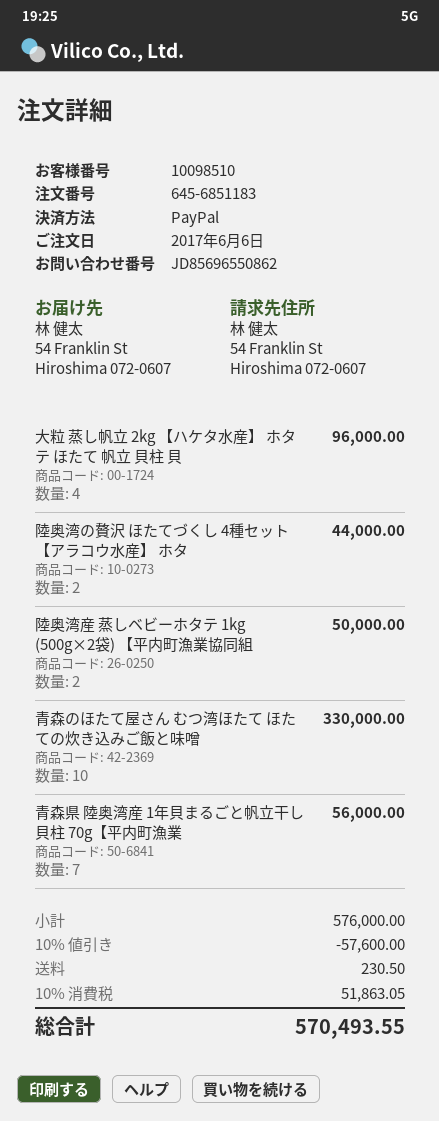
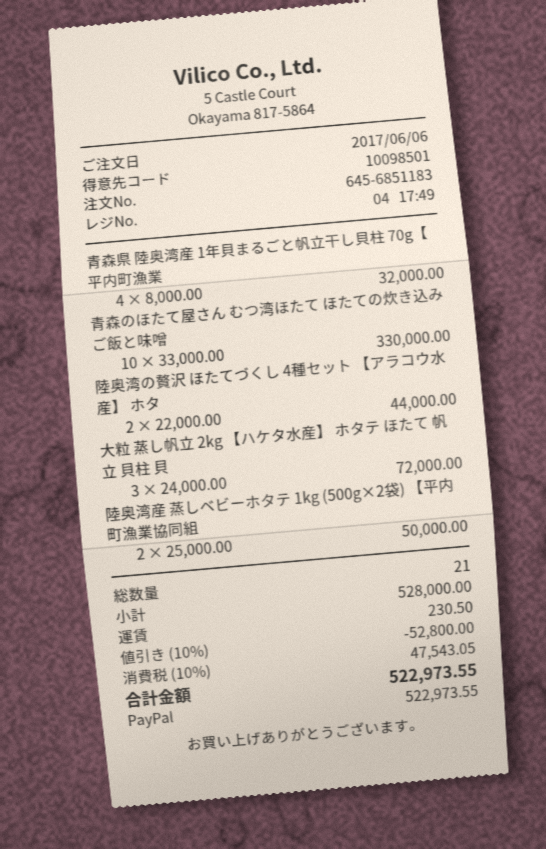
customer number: 10098510 -> 10098501
大粒 蒸し帆立 2kg 【ハケタ水産】 ホタテ ほたて 帆立 貝柱 貝: 4 for 96000.00 -> 3 for 72000.00
青森県 陸奥湾産 1年貝まるごと帆立干し貝柱 70g【平内町漁業: 7 for 56000.00 -> 4 for 32000.00
subtotal: 576000.00 -> 528000.00
discount: 10% = 57600.00 -> 10% = 52800.00
tax: 10% = 51863.05 -> 10% = 47543.05
total: 570493.55 -> 522973.55

